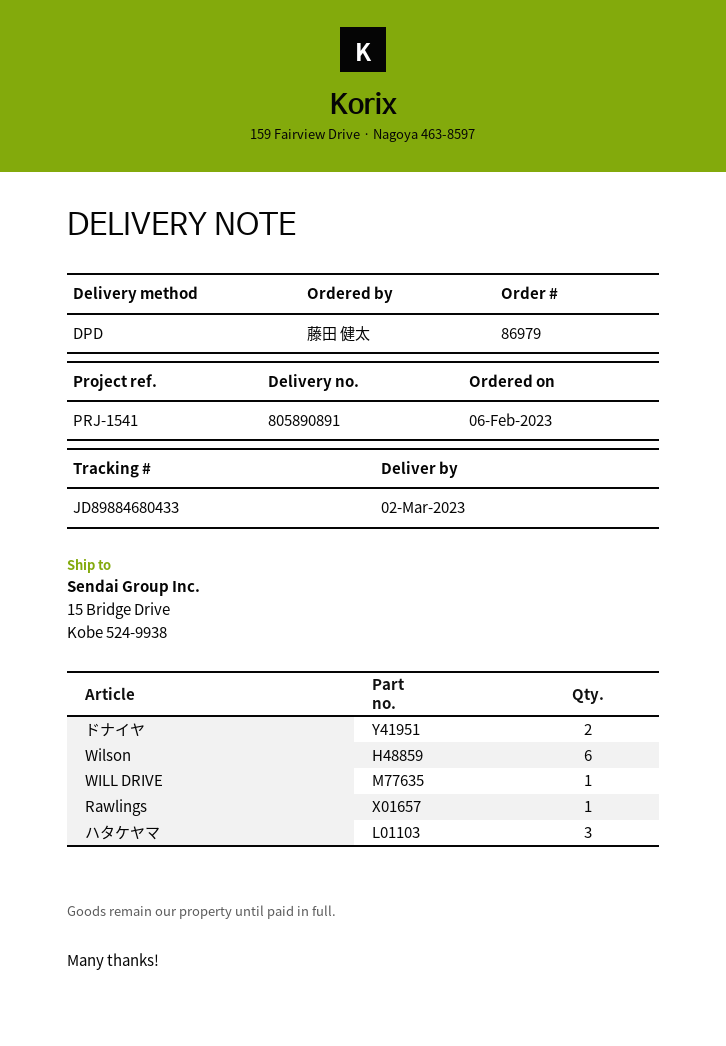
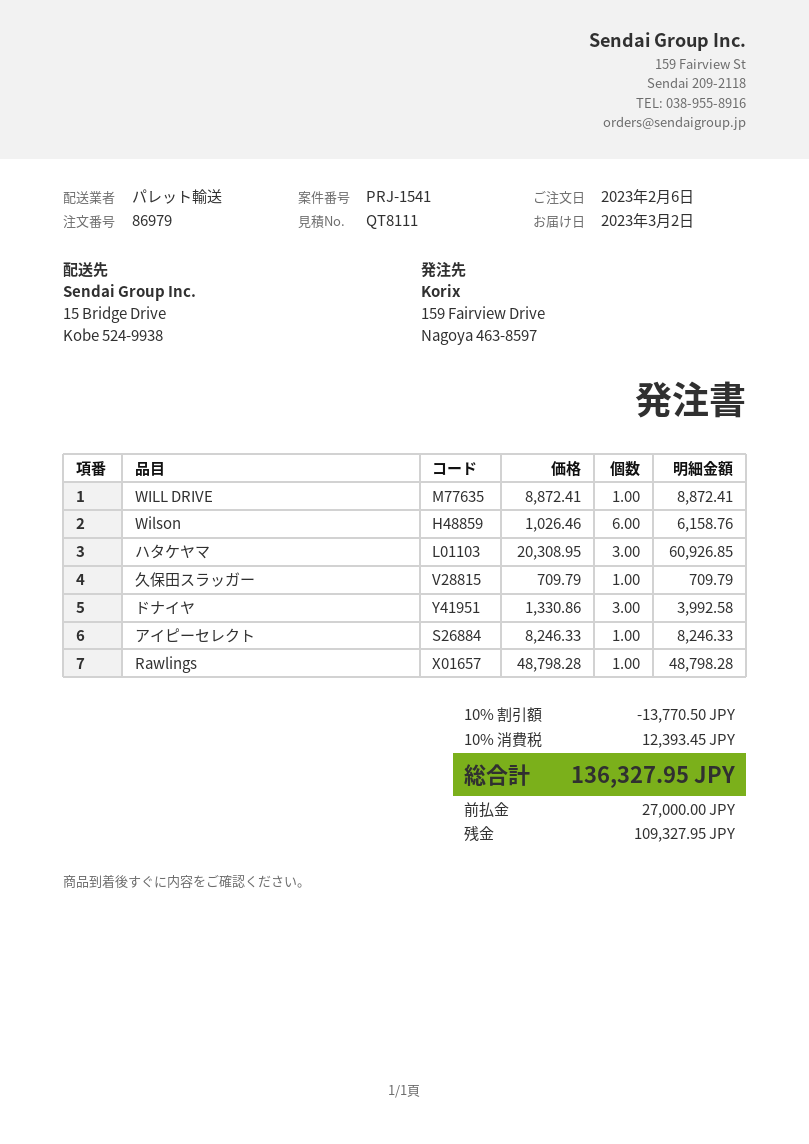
shipping method: DPD -> pallet freight
ドナイヤ: 2 -> 3
久保田スラッガー: none -> 1
アイピーセレクト: none -> 1

